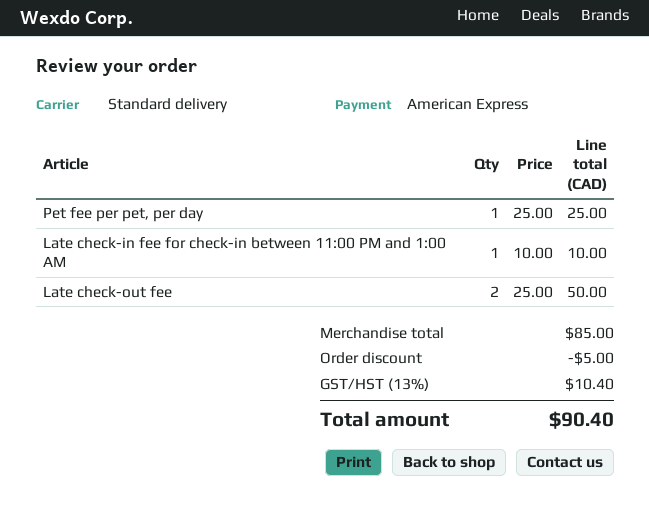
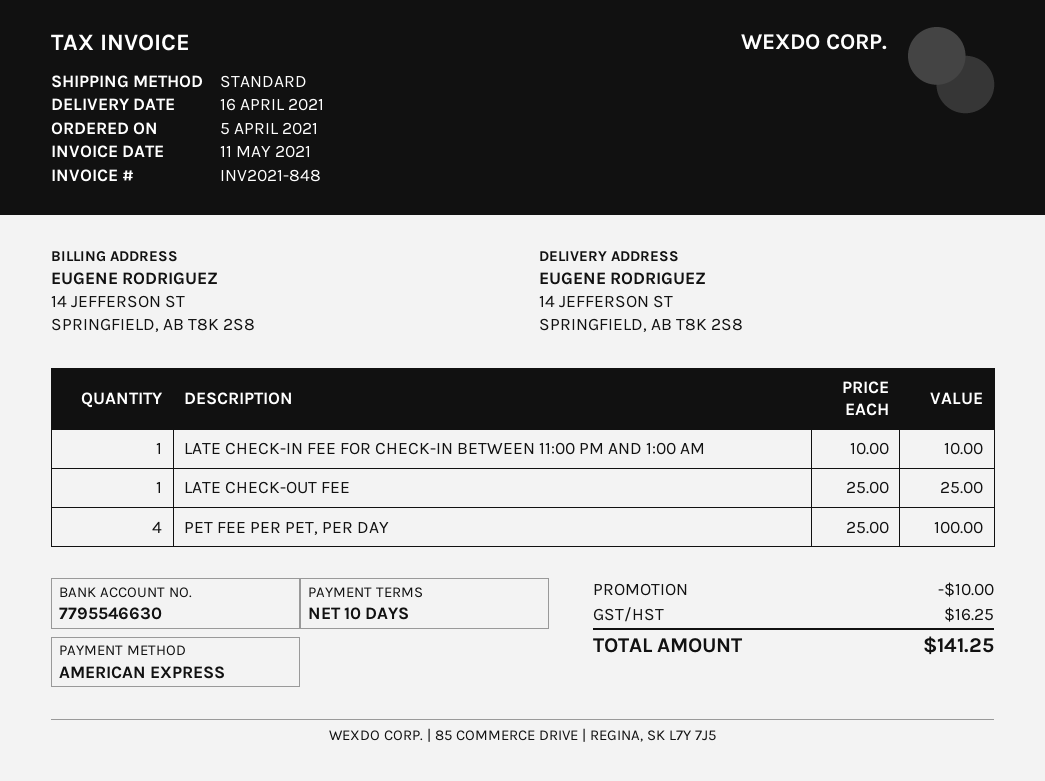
Pet fee per pet, per day: 1 x 25.00 = 25.00 -> 4 x 25.00 = 100.00
Late check-out fee: 2 x 25.00 = 50.00 -> 1 x 25.00 = 25.00
discount: 5.00 -> 10.00
tax: 10.40 -> 16.25
total: 90.40 -> 141.25

